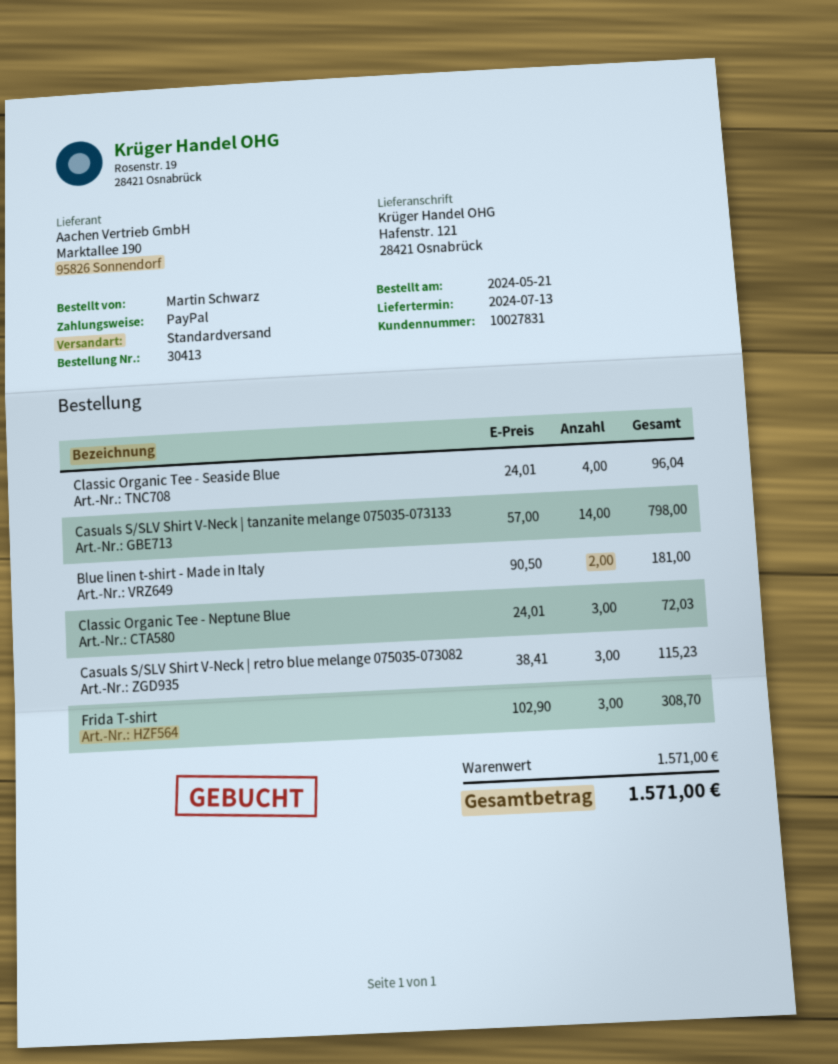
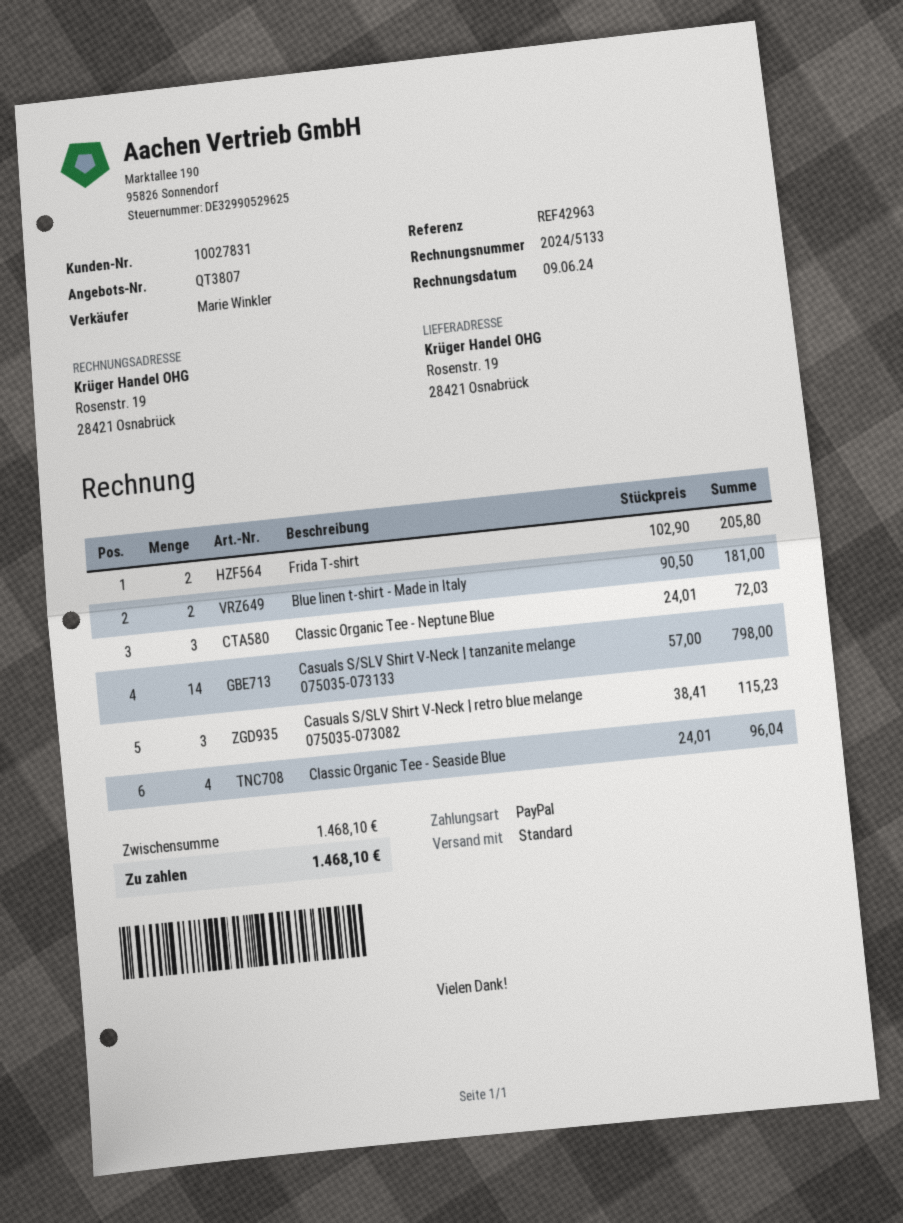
ship to: Hafenstr. 121, 28421 Osnabrück -> Rosenstr. 19, 28421 Osnabrück
Frida T-shirt: 3 x 102.90 = 308.70 -> 2 x 102.90 = 205.80
subtotal: 1571.00 -> 1468.10
total: 1571.00 -> 1468.10

